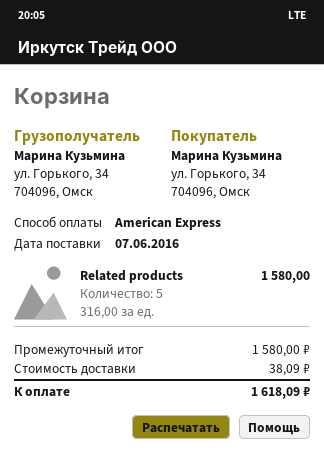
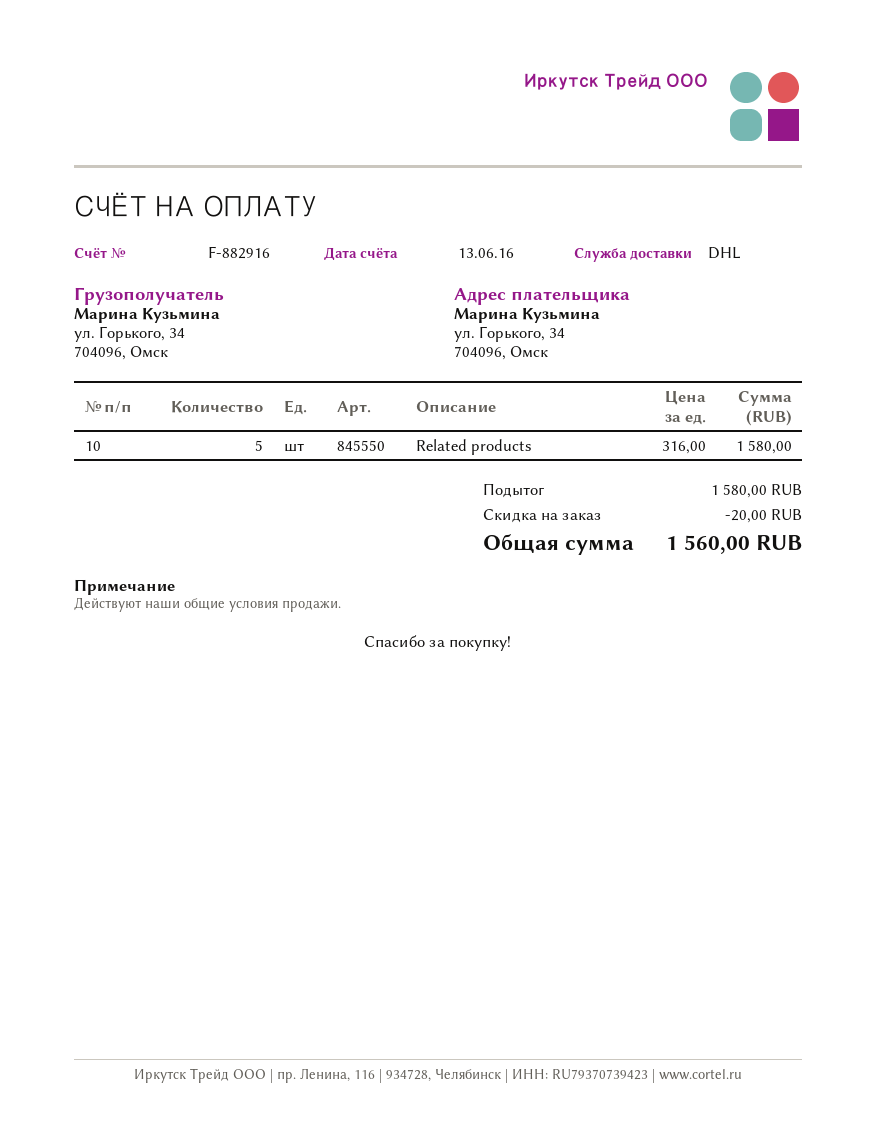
discount: none -> 20.00
shipping: 38.09 -> none
total: 1618.09 -> 1560.00

